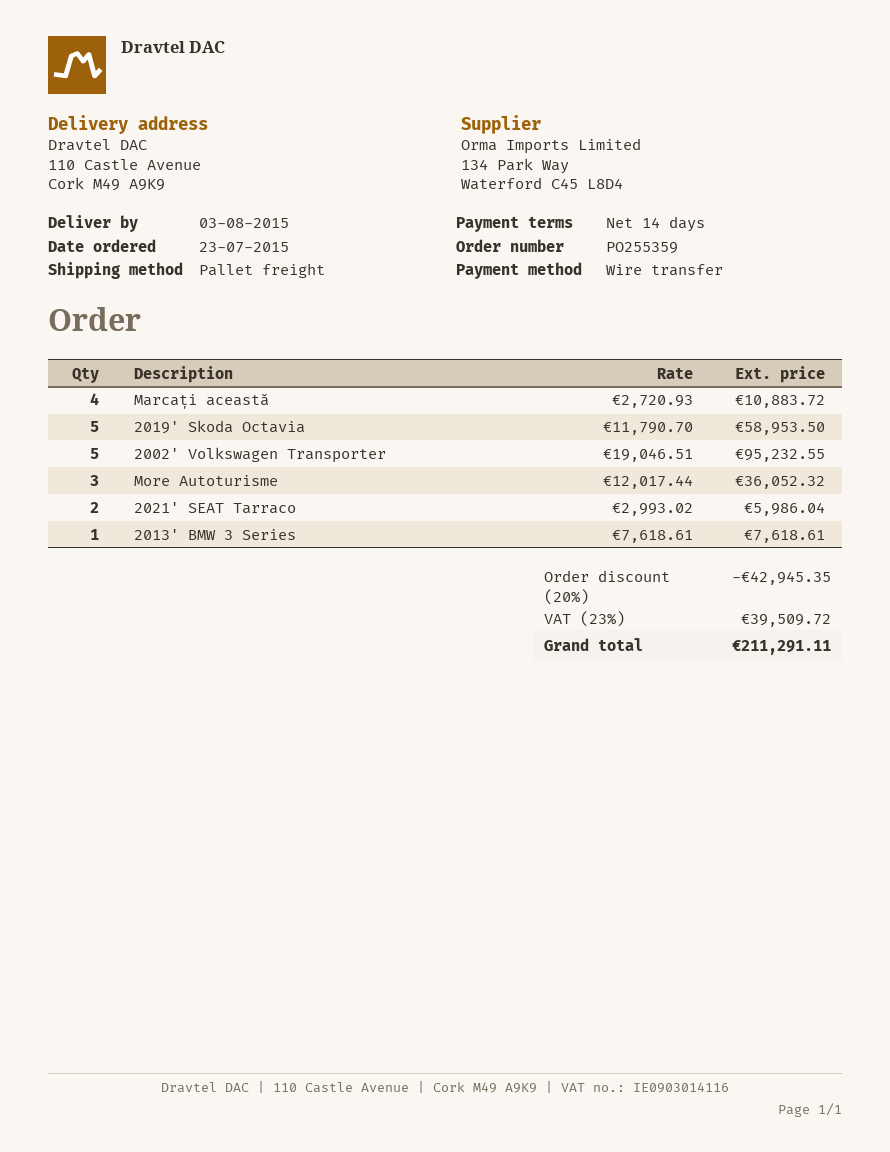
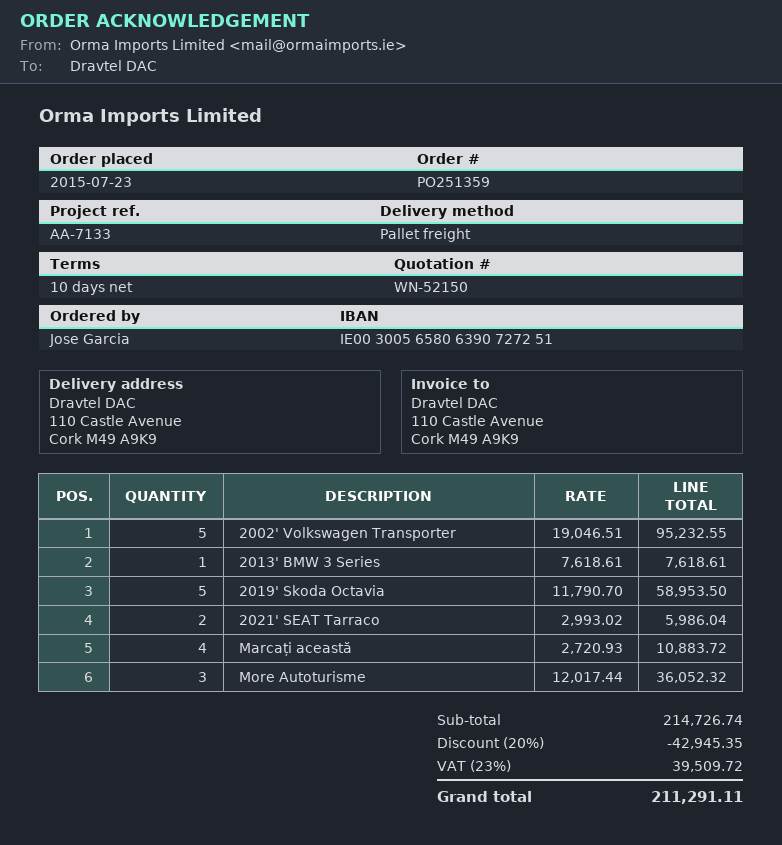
order number: PO255359 -> PO251359
payment terms: 14 days -> 10 days

